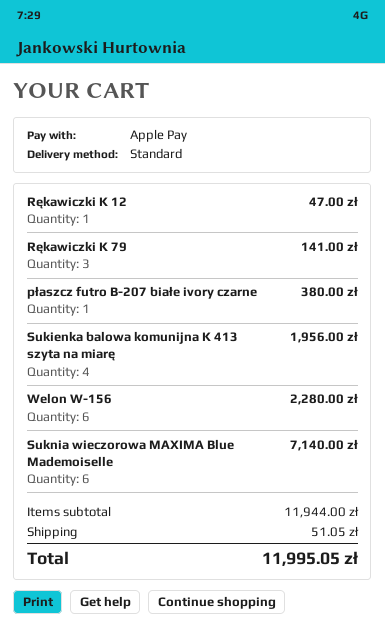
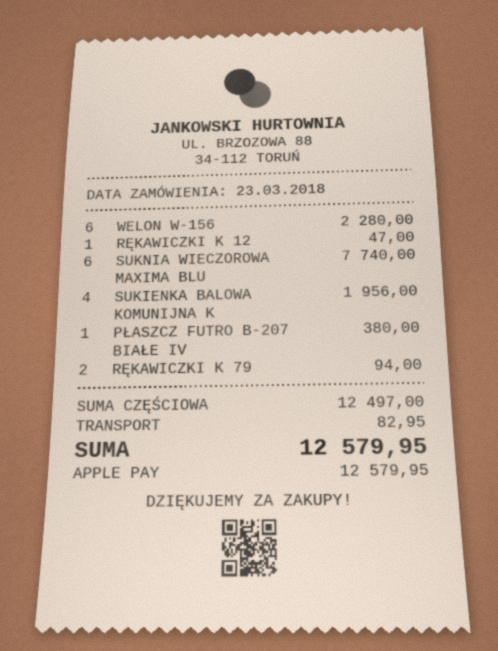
Rękawiczki K 79: 3 for 141.00 -> 2 for 94.00
Suknia wieczorowa MAXIMA Blue Mademoiselle: 6 for 7140.00 -> 6 for 7740.00
subtotal: 11944.00 -> 12497.00
shipping: 51.05 -> 82.95
total: 11995.05 -> 12579.95

